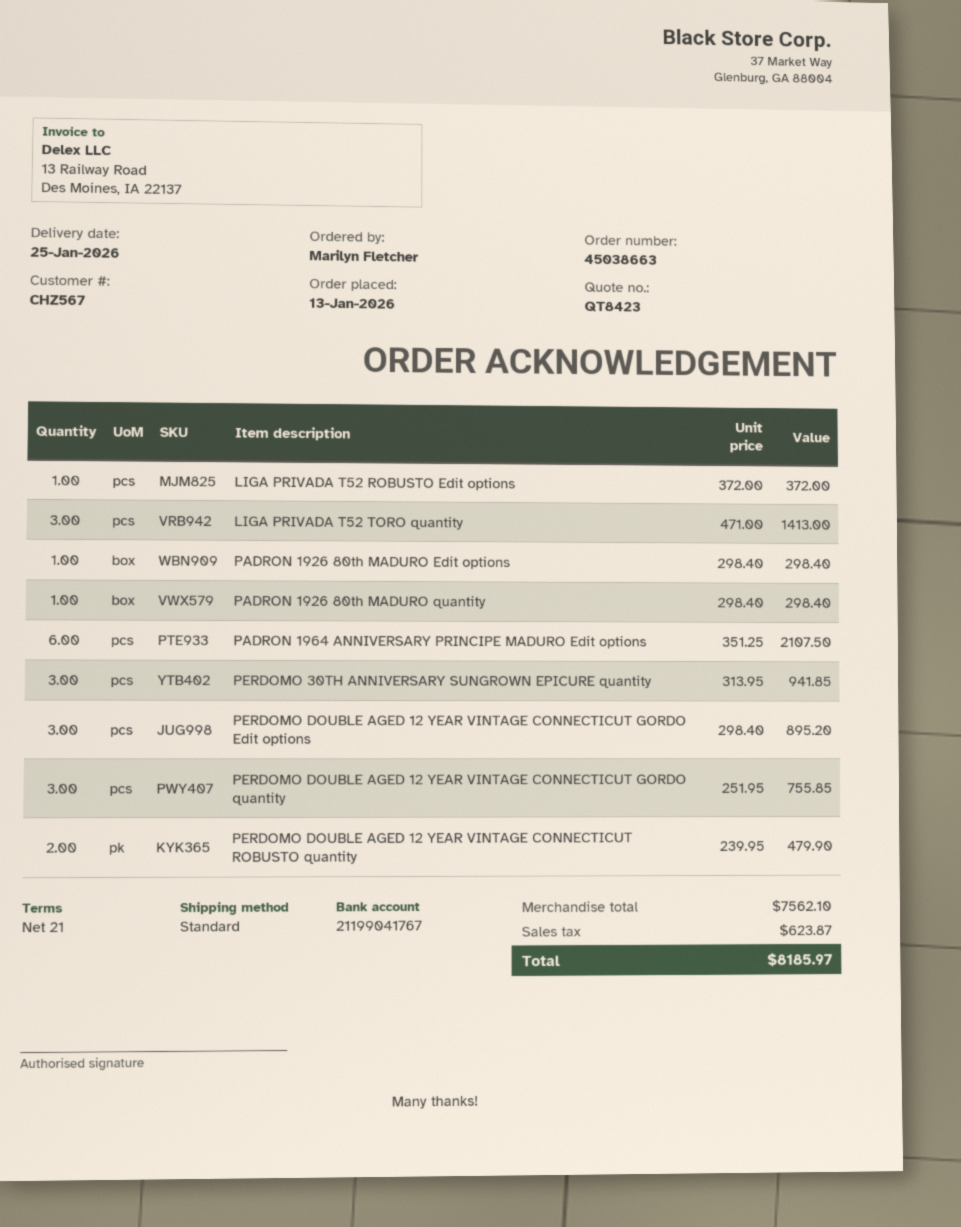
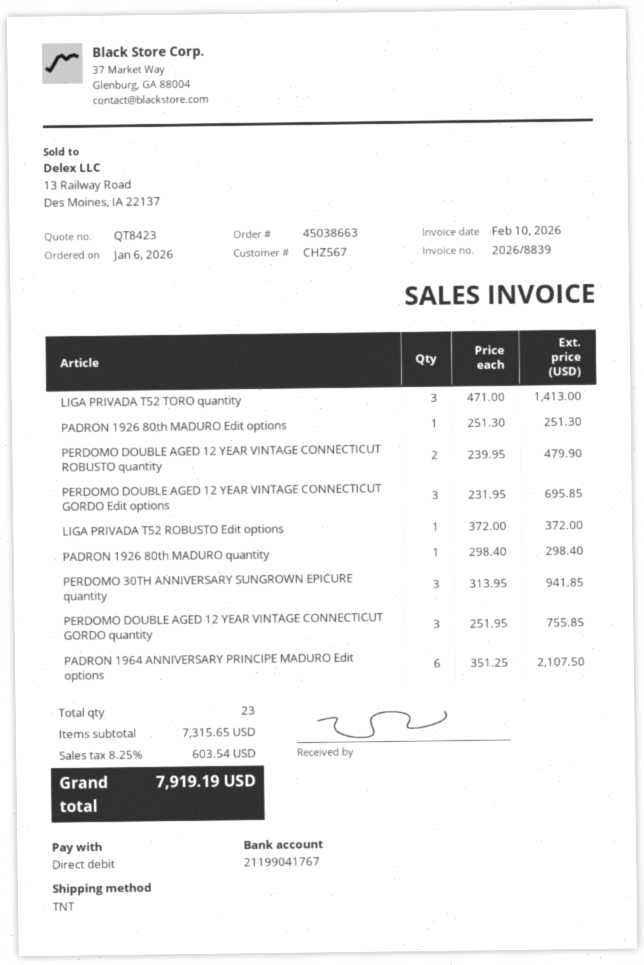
order date: 2026-01-13 -> 2026-01-06
shipping method: standard -> TNT
PADRON 1926 80th MADURO Edit options: 1 x 298.40 = 298.40 -> 1 x 251.30 = 251.30
PERDOMO DOUBLE AGED 12 YEAR VINTAGE CONNECTICUT GORDO Edit options: 3 x 298.40 = 895.20 -> 3 x 231.95 = 695.85
subtotal: 7562.10 -> 7315.65
tax: 623.87 -> 603.54
total: 8185.97 -> 7919.19

